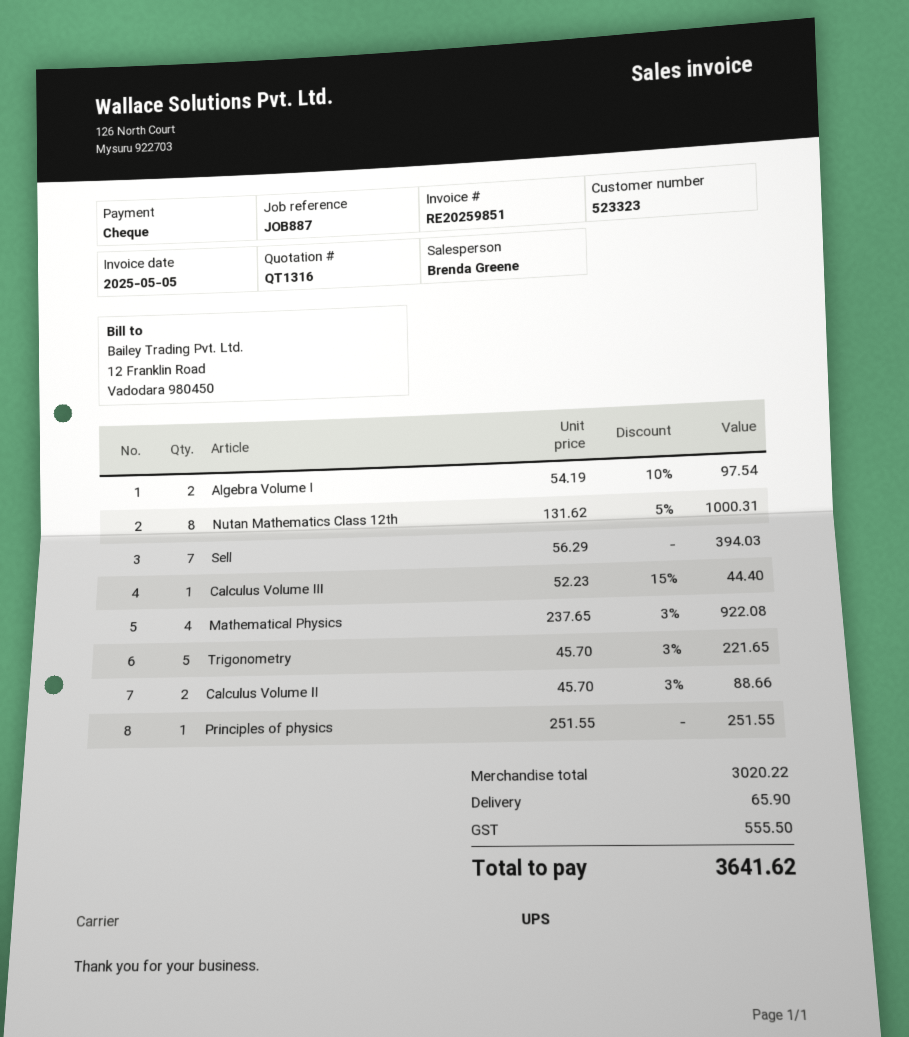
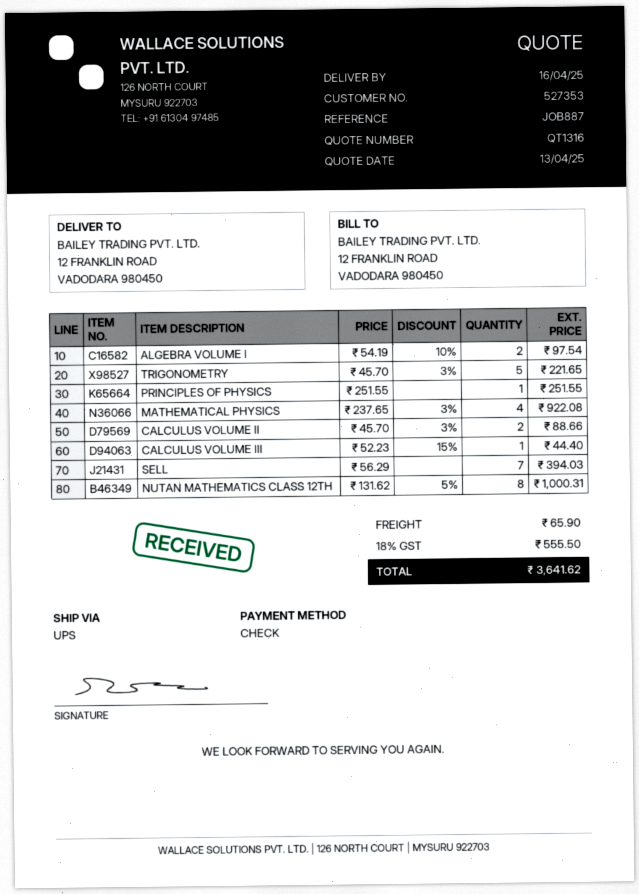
customer number: 523323 -> 527353

